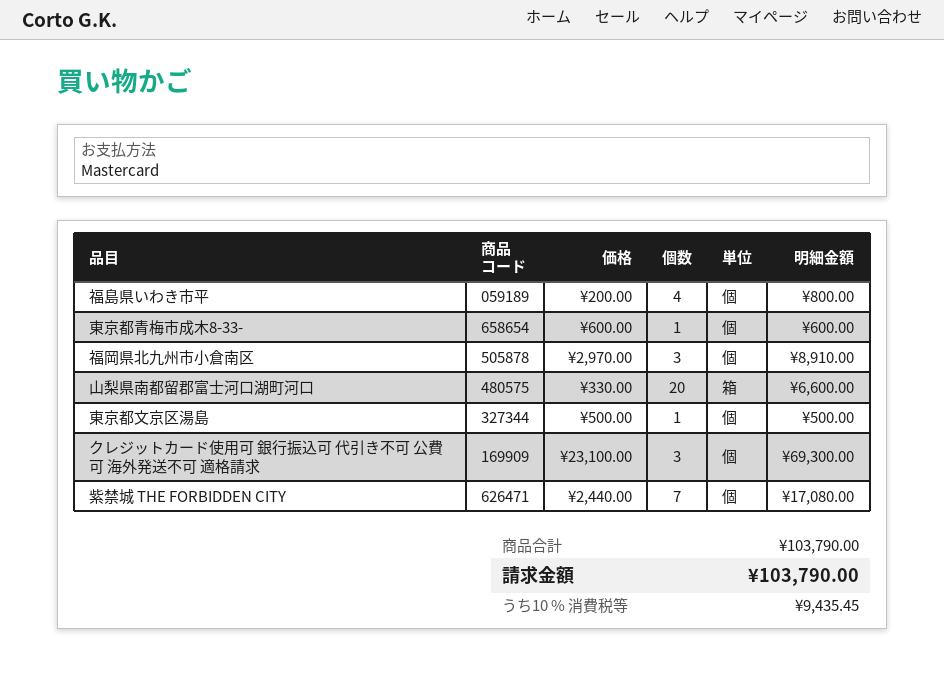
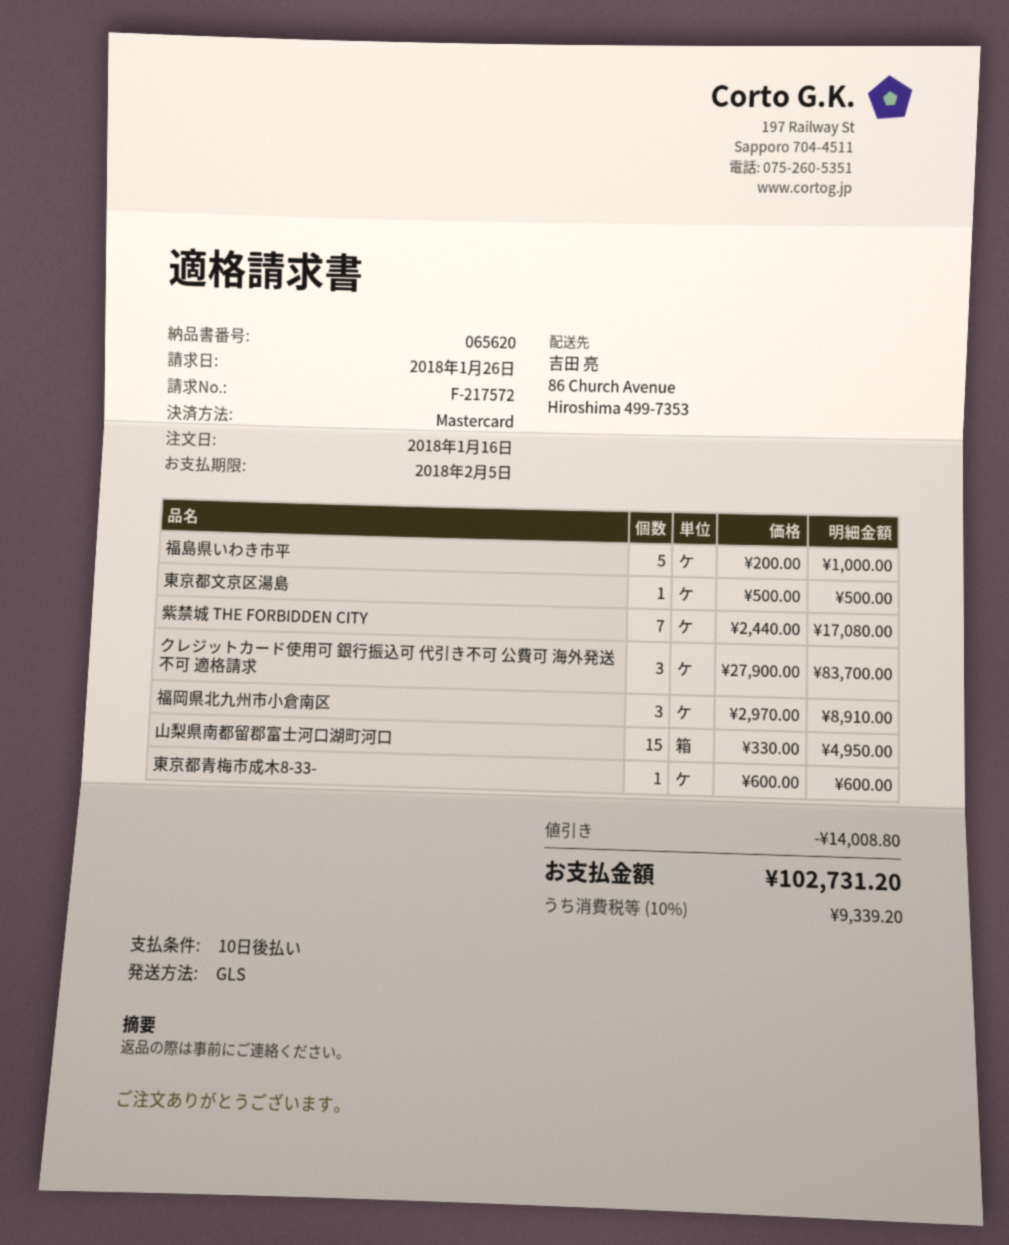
福島県いわき市平: 4 x 200.00 = 800.00 -> 5 x 200.00 = 1000.00
山梨県南都留郡富士河口湖町河口: 20 x 330.00 = 6600.00 -> 15 x 330.00 = 4950.00
クレジットカード使用可 銀行振込可 代引き不可 公費可 海外発送不可 適格請求: 3 x 23100.00 = 69300.00 -> 3 x 27900.00 = 83700.00
discount: none -> 14008.80
tax: 10% = 9435.45 -> 10% = 9339.20
total: 103790.00 -> 102731.20

